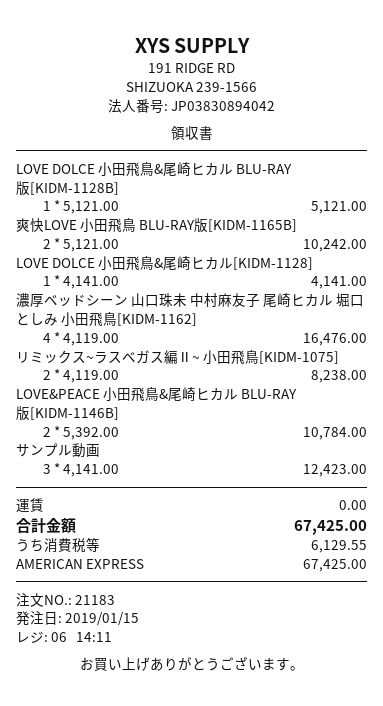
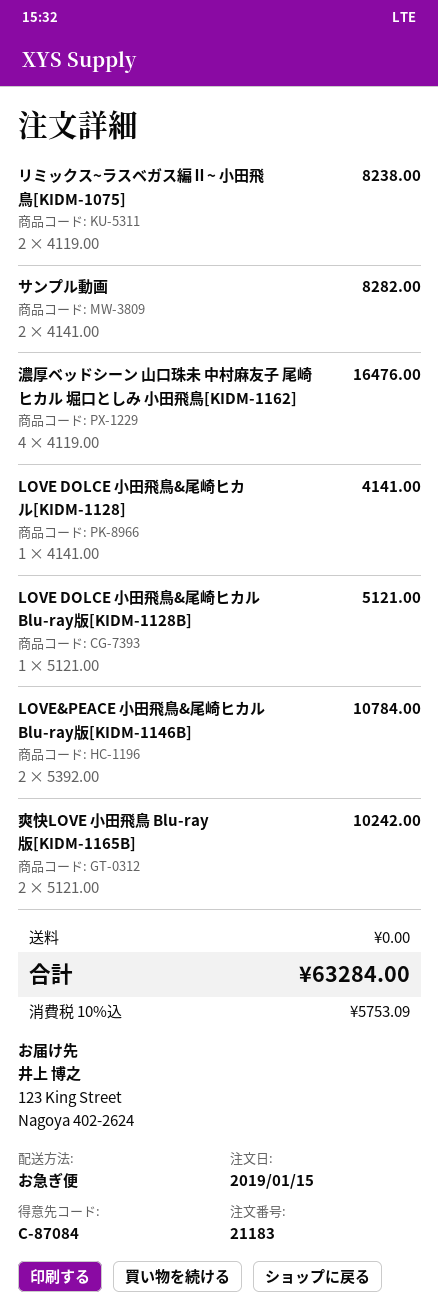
サンプル動画: 3 x 4141.00 = 12423.00 -> 2 x 4141.00 = 8282.00
tax: 6129.55 -> 5753.09
total: 67425.00 -> 63284.00

